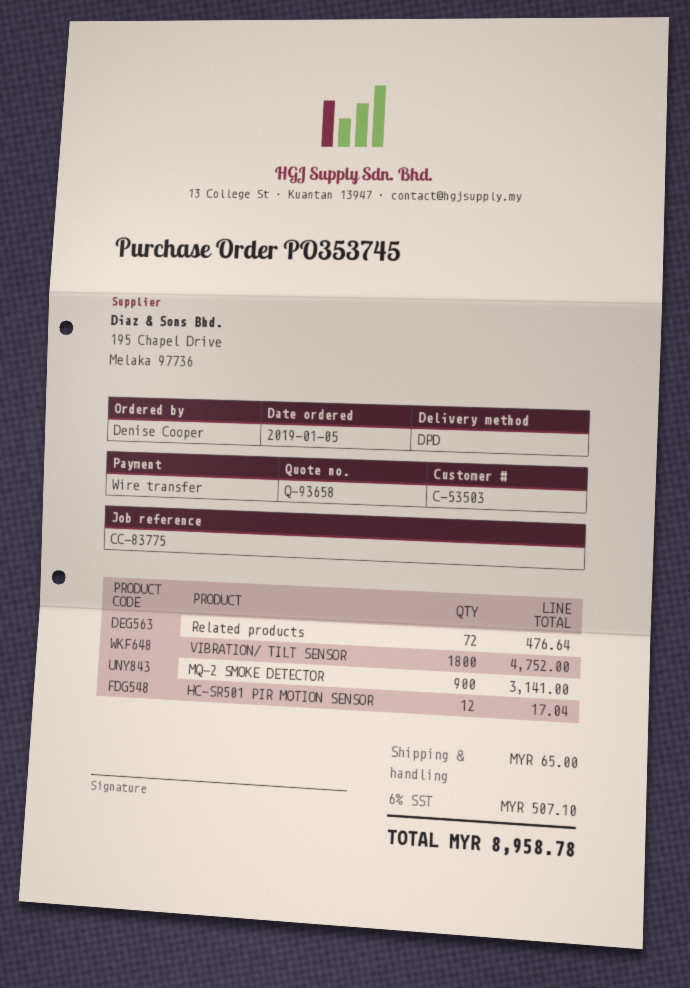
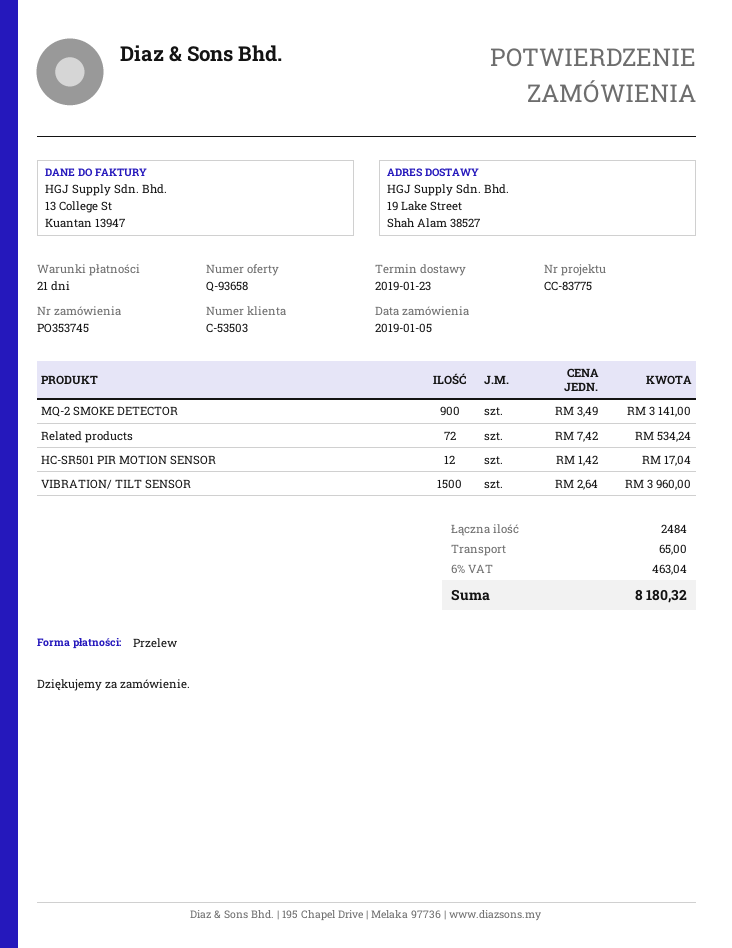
Related products: 72 for 476.64 -> 72 for 534.24
VIBRATION/ TILT SENSOR: 1800 for 4752.00 -> 1500 for 3960.00
tax: 6% = 507.10 -> 6% = 463.04
total: 8958.78 -> 8180.32

